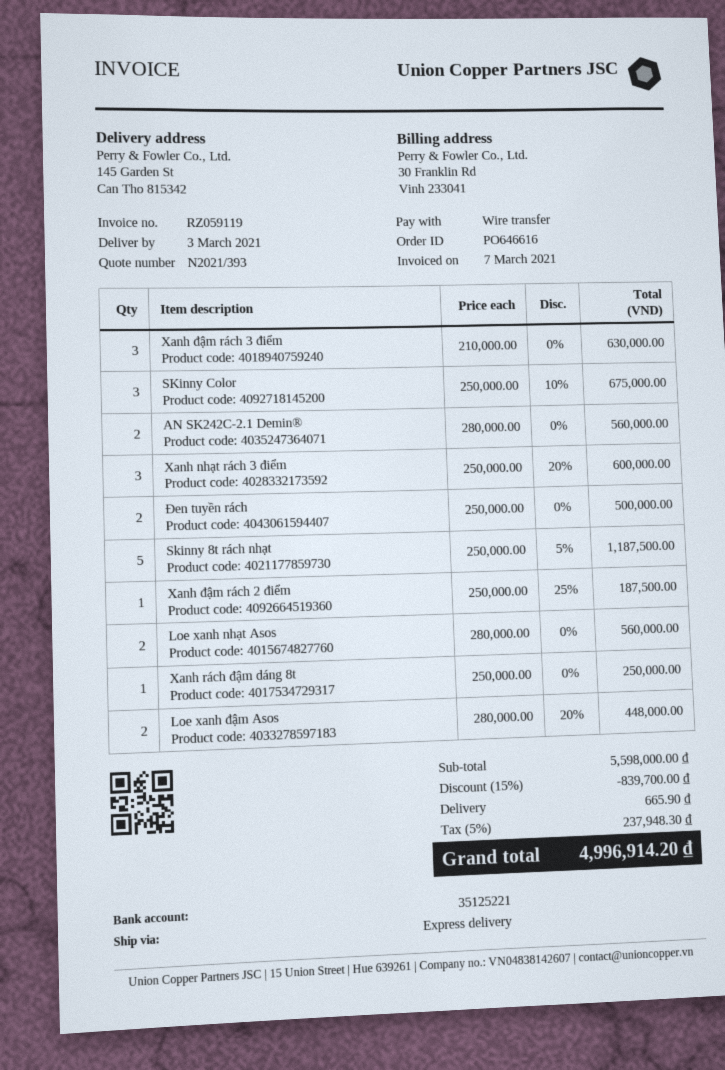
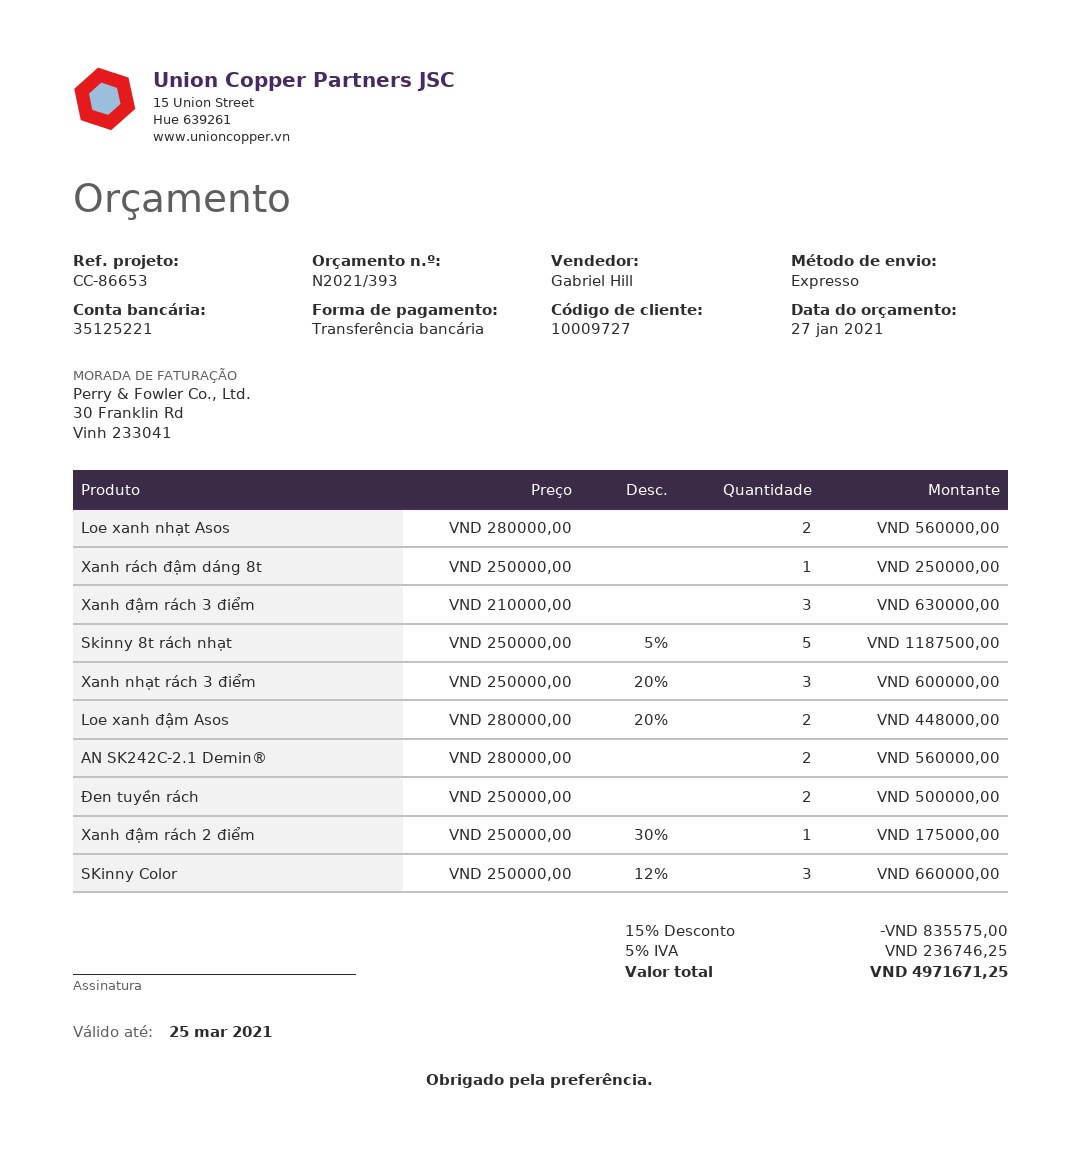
SKinny Color: 3 x 250000.00 - 10% = 675000.00 -> 3 x 250000.00 - 12% = 660000.00
Xanh đậm rách 2 điểm: 1 x 250000.00 - 25% = 187500.00 -> 1 x 250000.00 - 30% = 175000.00
discount: 15% = 839700.00 -> 15% = 835575.00
shipping: 665.90 -> none
tax: 5% = 237948.30 -> 5% = 236746.25
total: 4996914.20 -> 4971671.25

